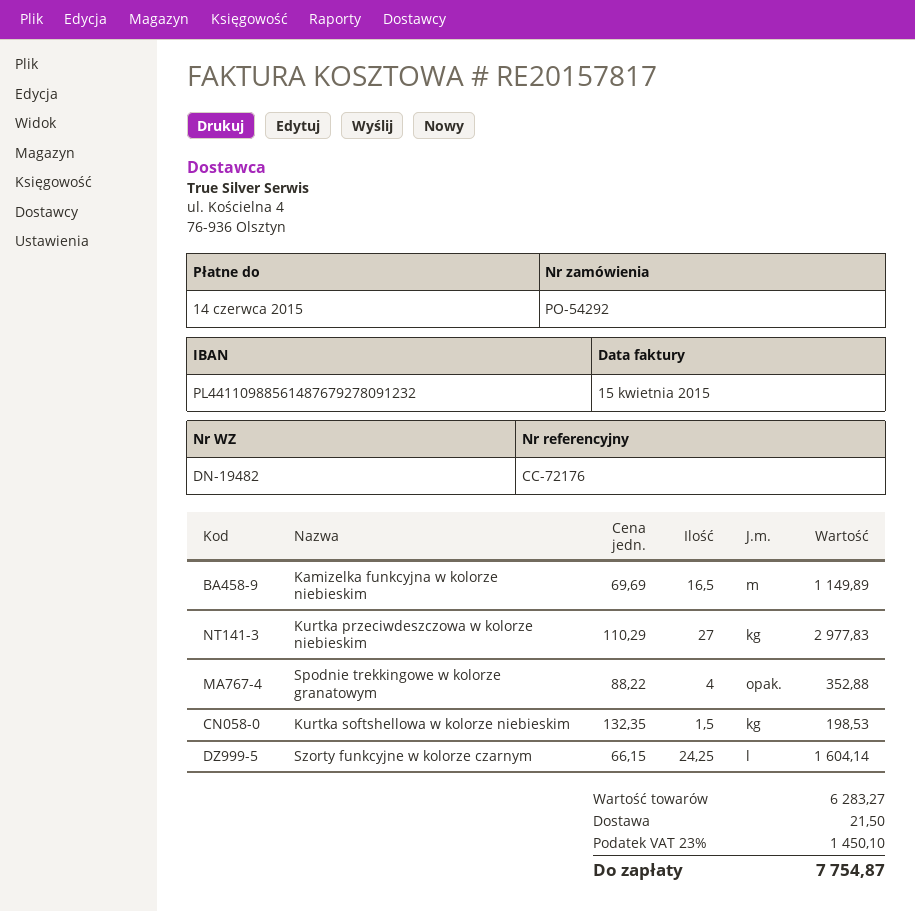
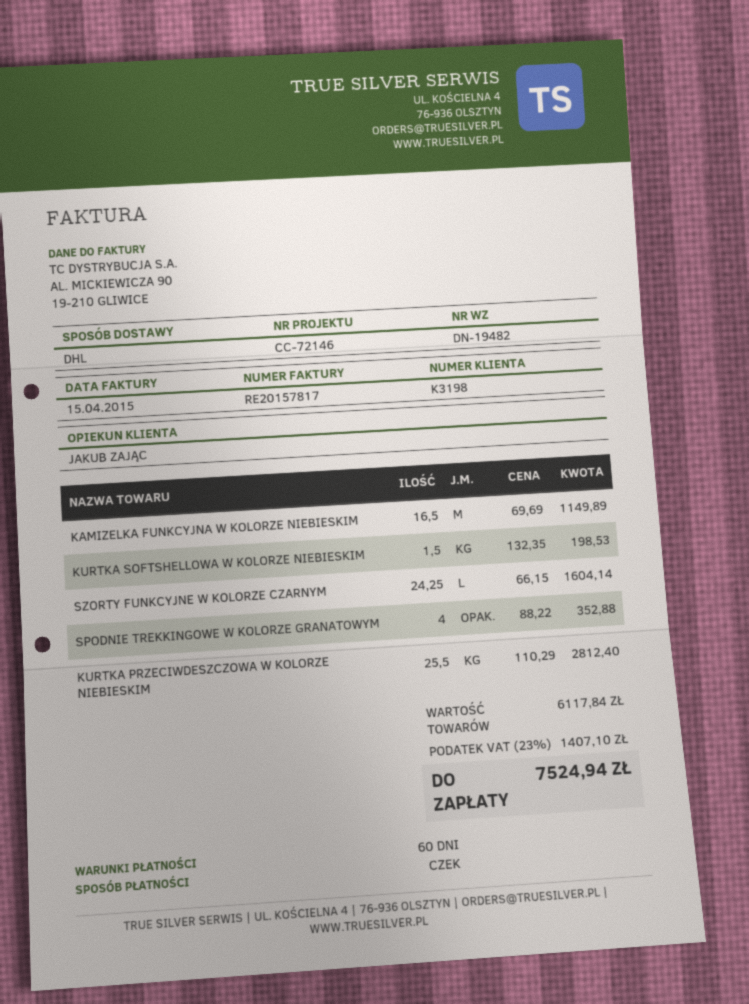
reference: CC-72176 -> CC-72146
Kurtka przeciwdeszczowa w kolorze niebieskim: 27 x 110.29 = 2977.83 -> 25.5 x 110.29 = 2812.40
subtotal: 6283.27 -> 6117.84
shipping: 21.50 -> none
tax: 23% = 1450.10 -> 23% = 1407.10
total: 7754.87 -> 7524.94

